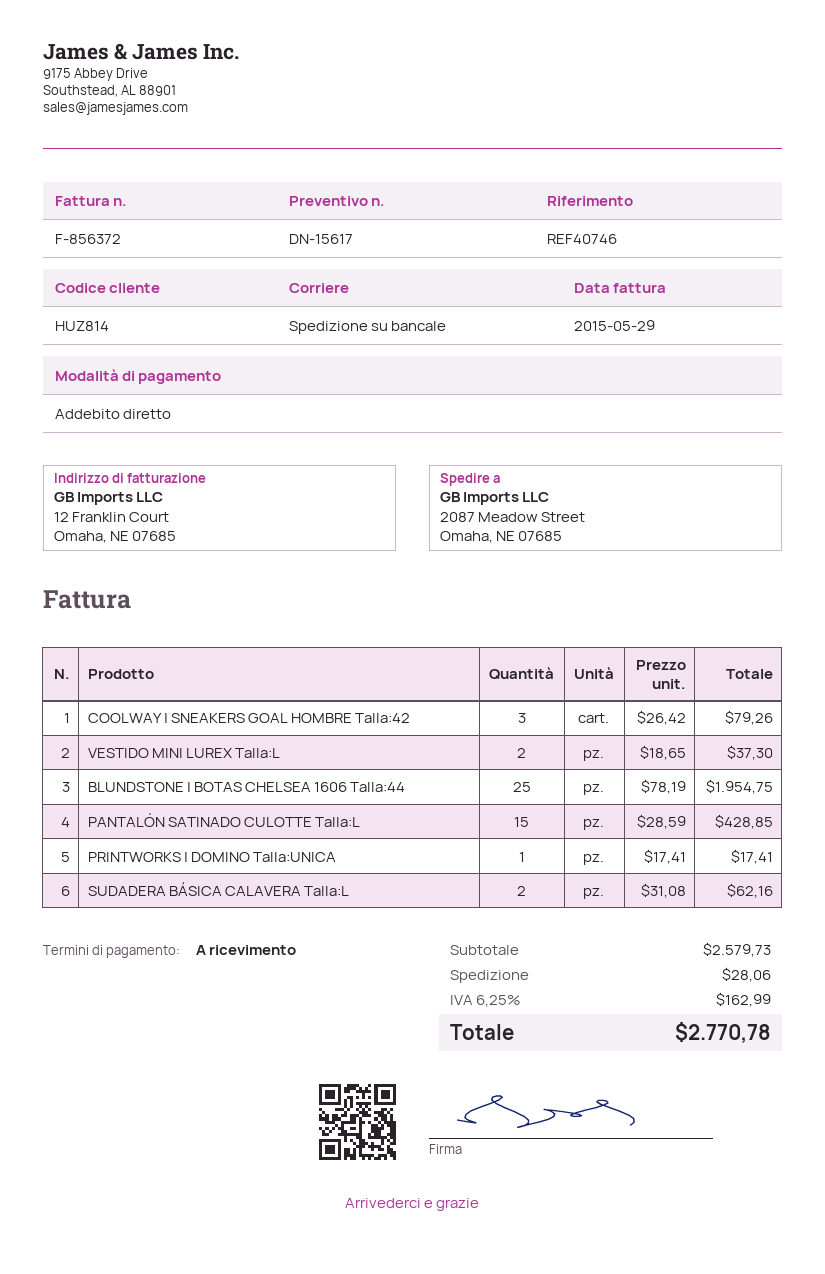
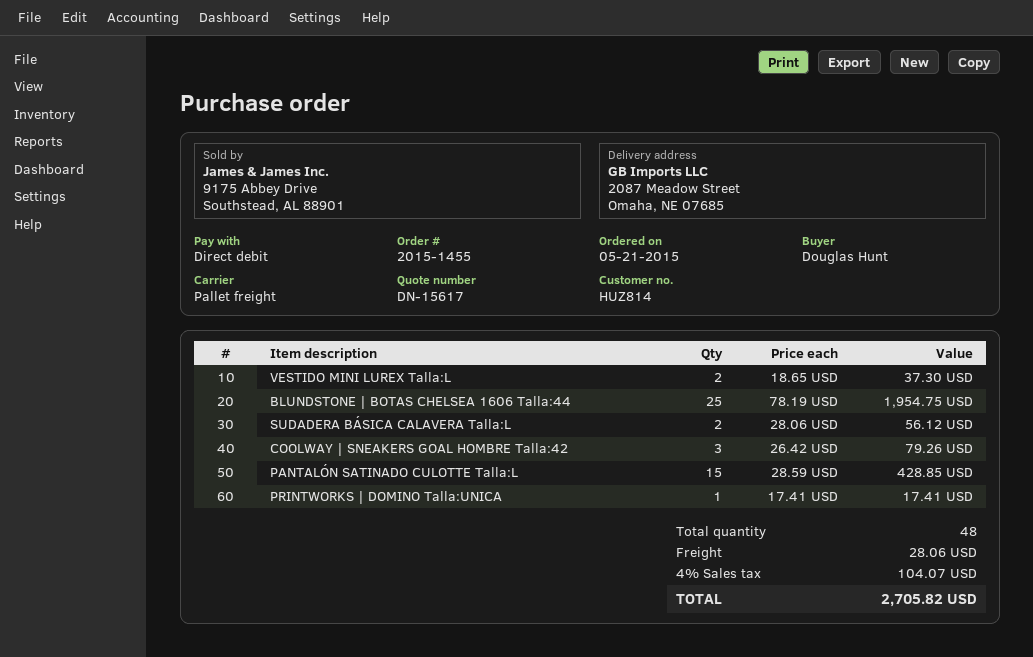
SUDADERA BÁSICA CALAVERA Talla:L: 2 x 31.08 = 62.16 -> 2 x 28.06 = 56.12
tax: 6.25% = 162.99 -> 4% = 104.07
total: 2770.78 -> 2705.82

